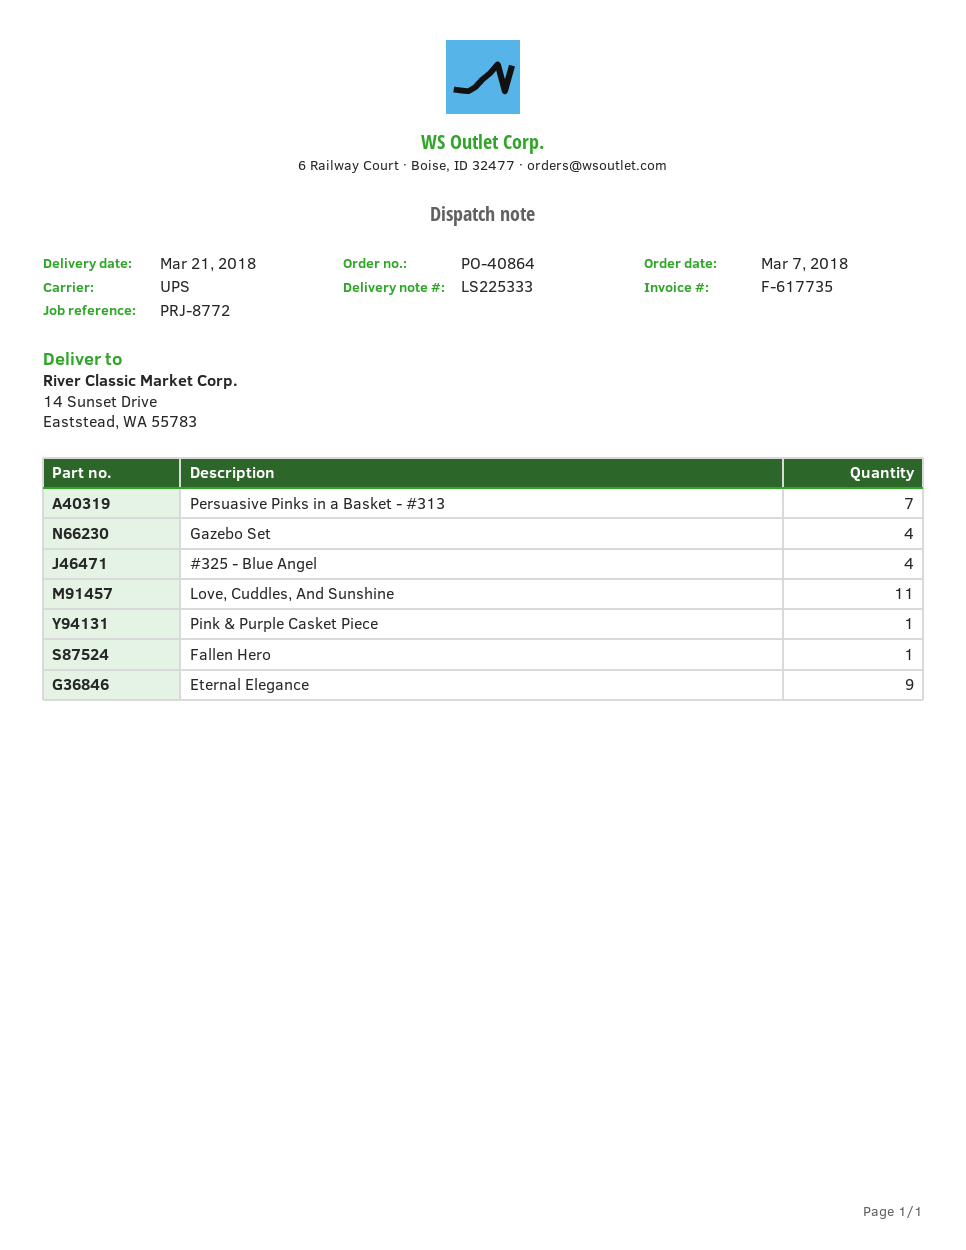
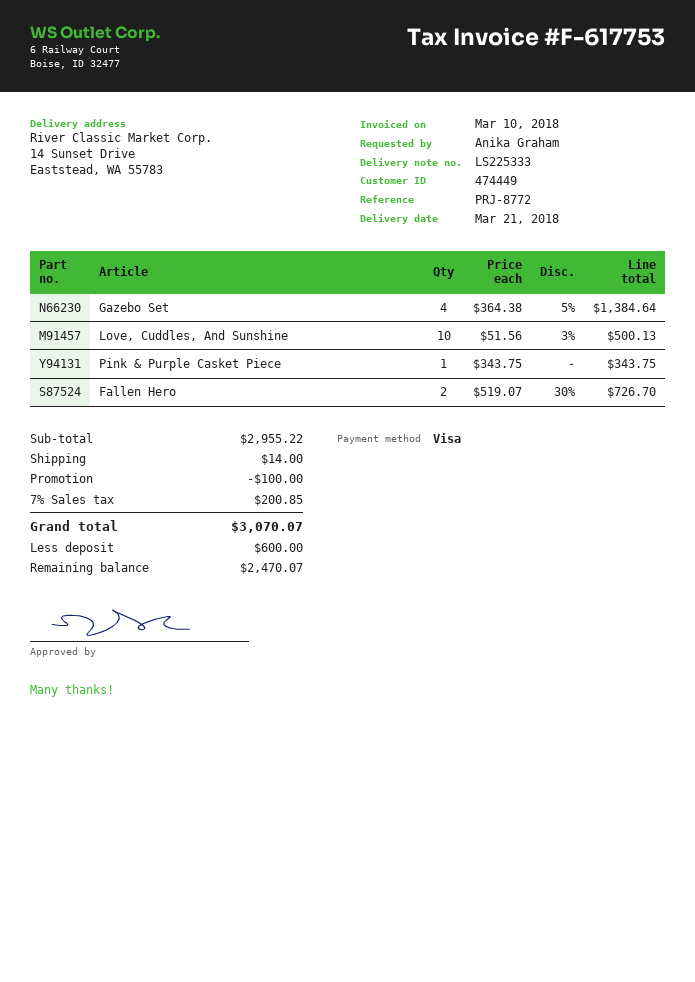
invoice number: F-617735 -> F-617753
Persuasive Pinks in a Basket - #313: 7 -> none
#325 - Blue Angel: 4 -> none
Love, Cuddles, And Sunshine: 11 -> 10
Fallen Hero: 1 -> 2
Eternal Elegance: 9 -> none

